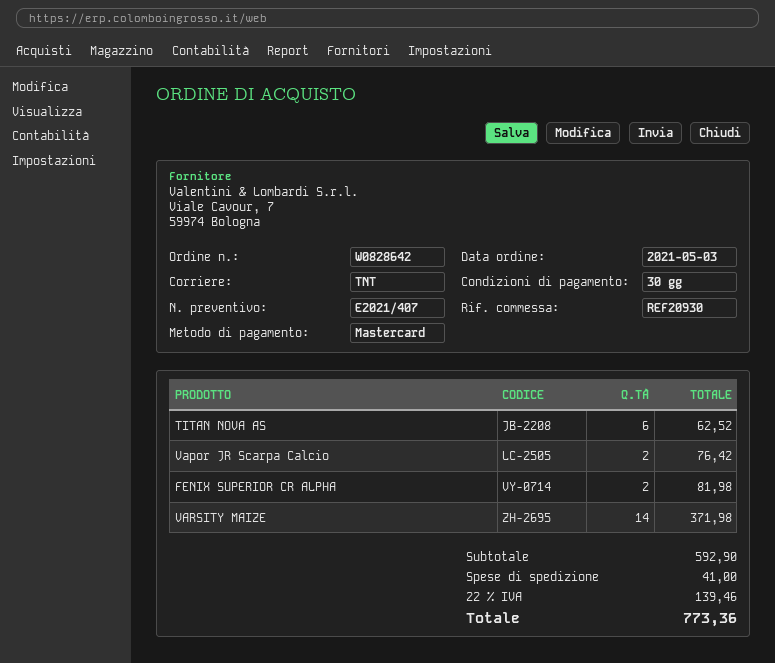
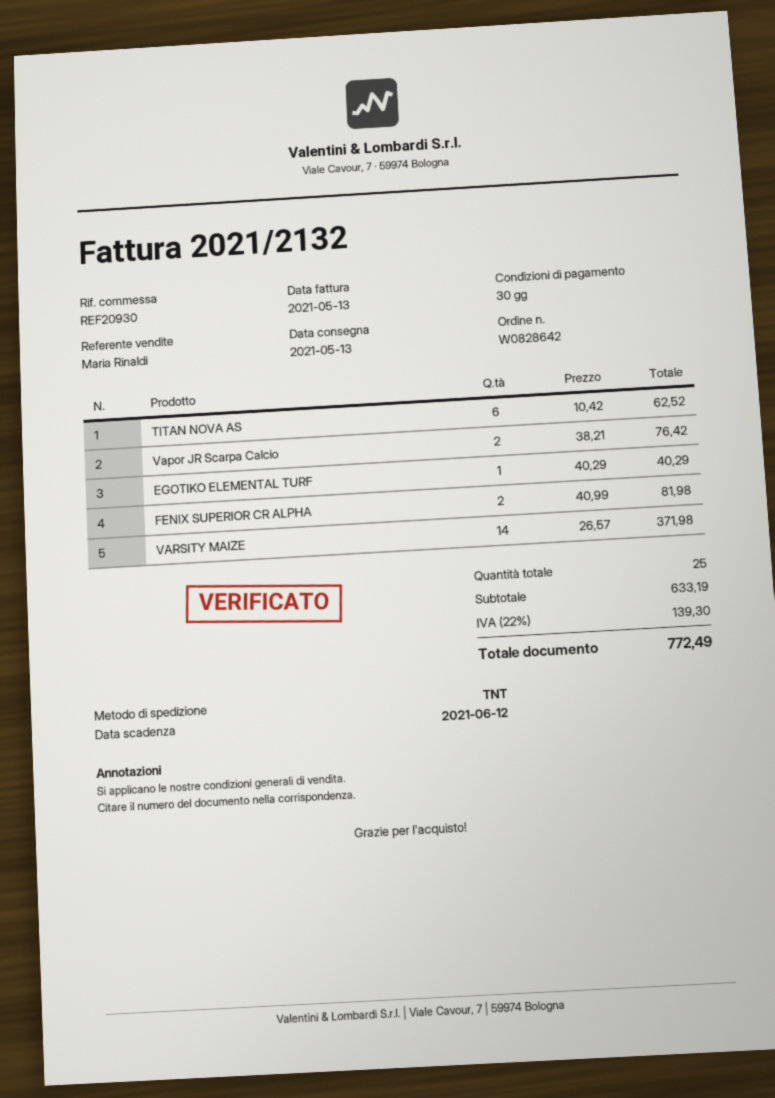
EGOTIKO ELEMENTAL TURF: none -> 1 for 40.29
subtotal: 592.90 -> 633.19
shipping: 41.00 -> none
tax: 22% = 139.46 -> 22% = 139.30
total: 773.36 -> 772.49

